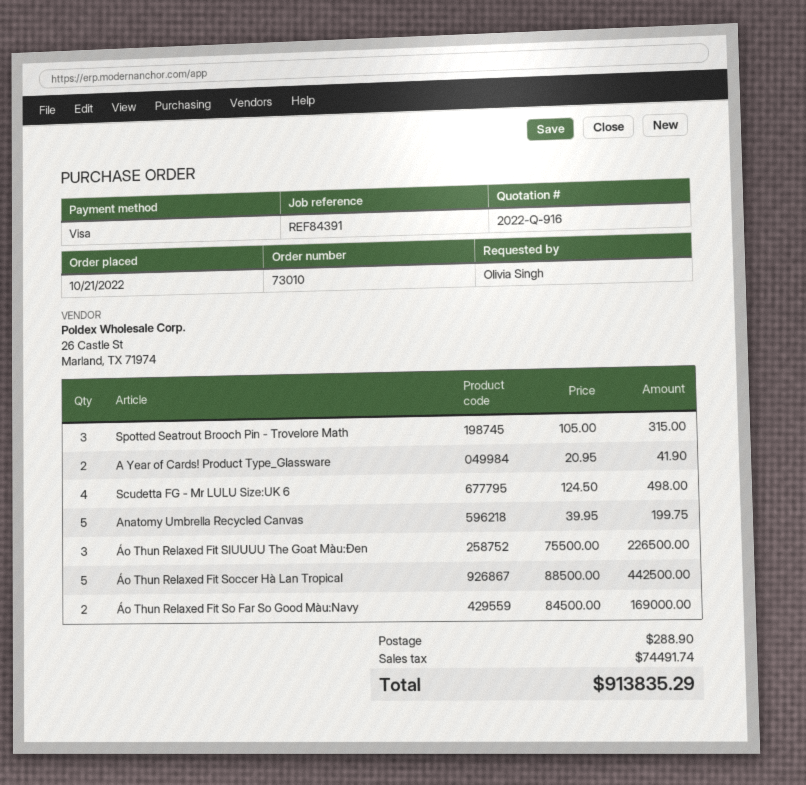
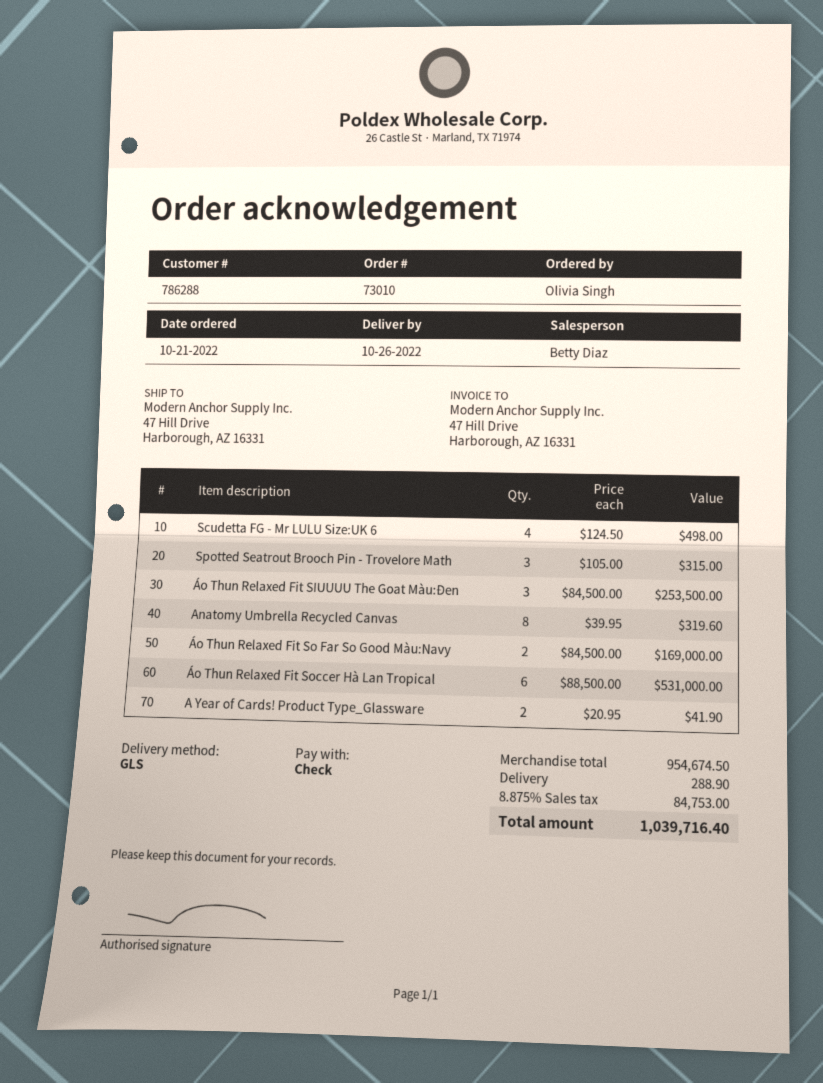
payment method: Visa -> cheque
Anatomy Umbrella Recycled Canvas: 5 x 39.95 = 199.75 -> 8 x 39.95 = 319.60
Áo Thun Relaxed Fit SIUUUU The Goat Màu:Đen: 3 x 75500.00 = 226500.00 -> 3 x 84500.00 = 253500.00
Áo Thun Relaxed Fit Soccer Hà Lan Tropical: 5 x 88500.00 = 442500.00 -> 6 x 88500.00 = 531000.00
tax: 74491.74 -> 84753.00
total: 913835.29 -> 1039716.40

